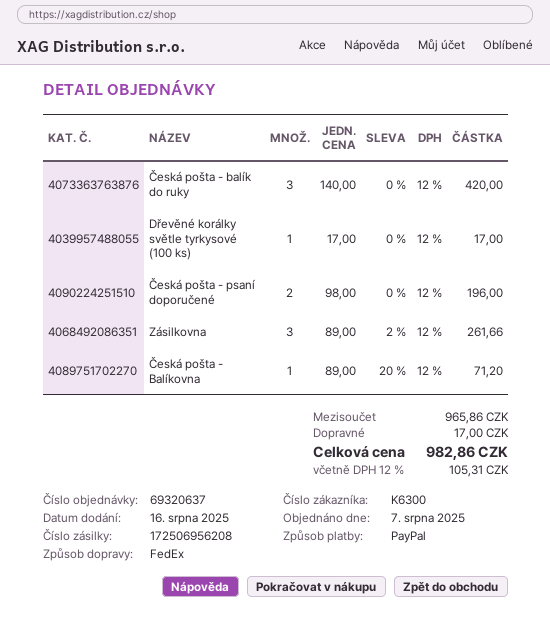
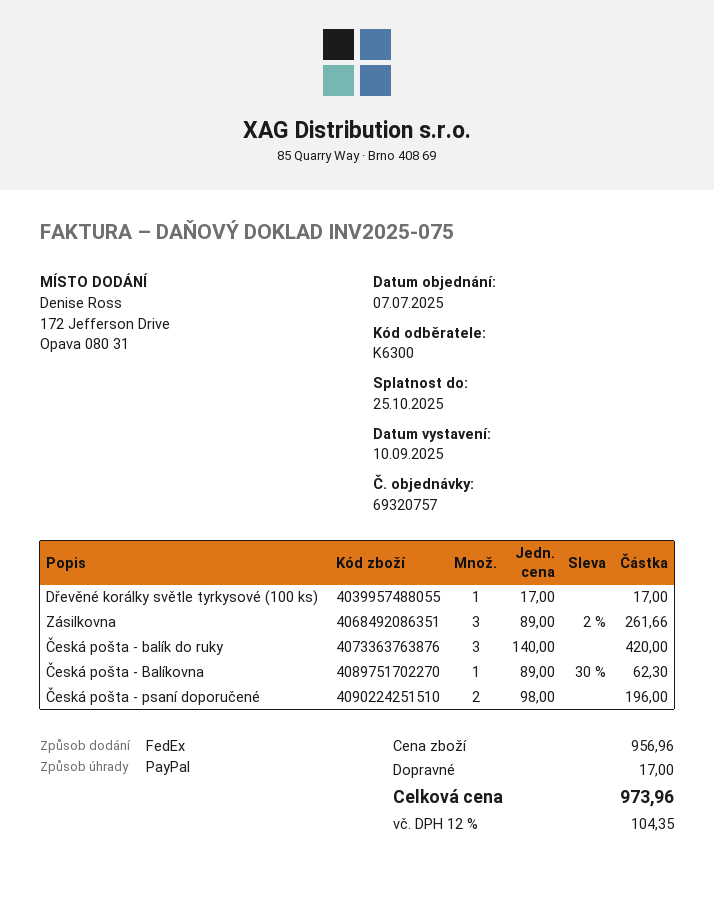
order number: 69320637 -> 69320757
order date: 2025-08-07 -> 2025-07-07
Česká pošta - Balíkovna: 1 x 89.00 - 20% = 71.20 -> 1 x 89.00 - 30% = 62.30
subtotal: 965.86 -> 956.96
tax: 12% = 105.31 -> 12% = 104.35
total: 982.86 -> 973.96

